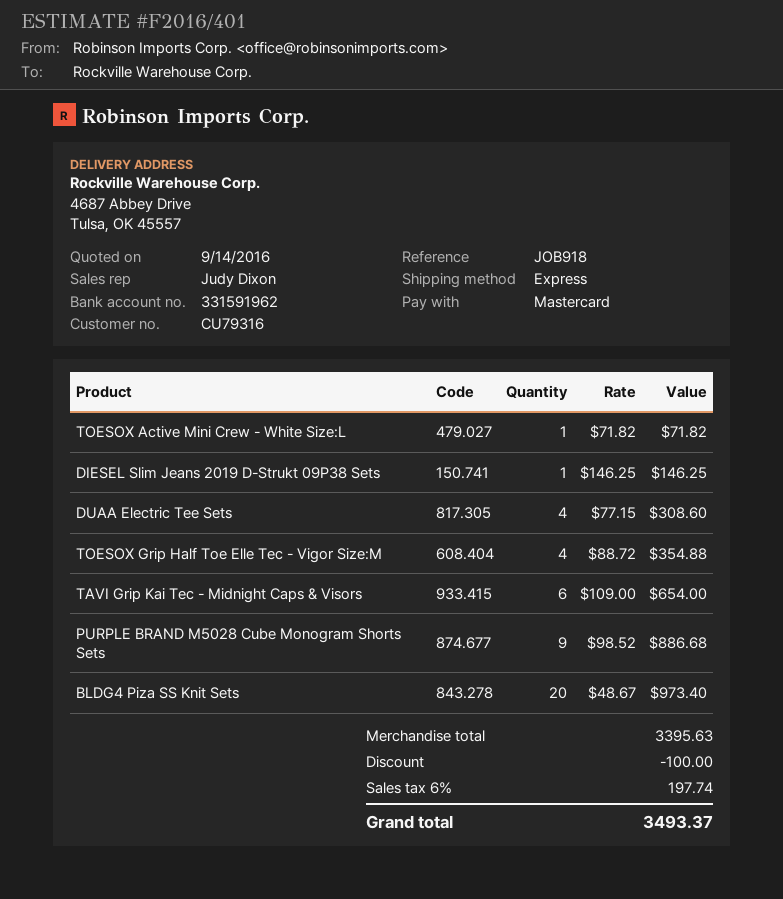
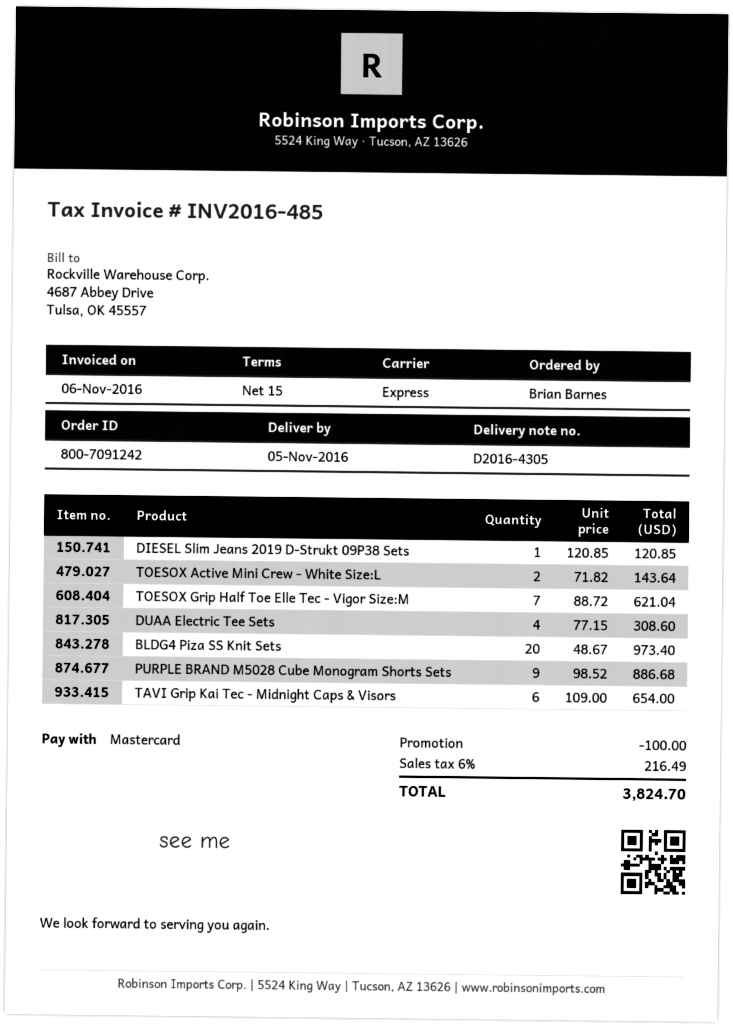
TOESOX Active Mini Crew - White Size:L: 1 x 71.82 = 71.82 -> 2 x 71.82 = 143.64
DIESEL Slim Jeans 2019 D-Strukt 09P38 Sets: 1 x 146.25 = 146.25 -> 1 x 120.85 = 120.85
TOESOX Grip Half Toe Elle Tec - Vigor Size:M: 4 x 88.72 = 354.88 -> 7 x 88.72 = 621.04
tax: 6% = 197.74 -> 6% = 216.49
total: 3493.37 -> 3824.70

